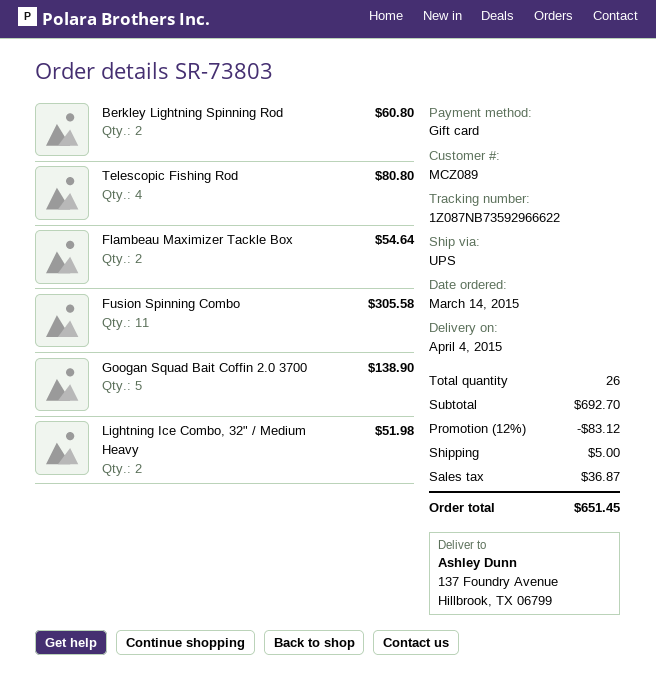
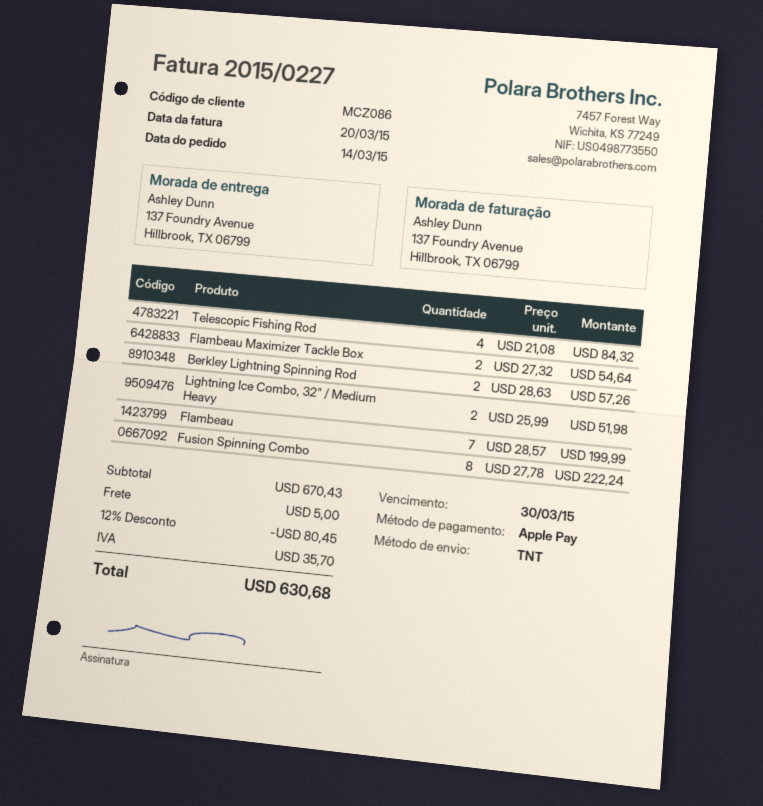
customer number: MCZ089 -> MCZ086
payment method: gift card -> Apple Pay
shipping method: UPS -> TNT
Berkley Lightning Spinning Rod: 2 for 60.80 -> 2 for 57.26
Telescopic Fishing Rod: 4 for 80.80 -> 4 for 84.32
Fusion Spinning Combo: 11 for 305.58 -> 8 for 222.24
Googan Squad Bait Coffin 2.0 3700: 5 for 138.90 -> none
Flambeau: none -> 7 for 199.99
subtotal: 692.70 -> 670.43
discount: 12% = 83.12 -> 12% = 80.45
tax: 36.87 -> 35.70
total: 651.45 -> 630.68

